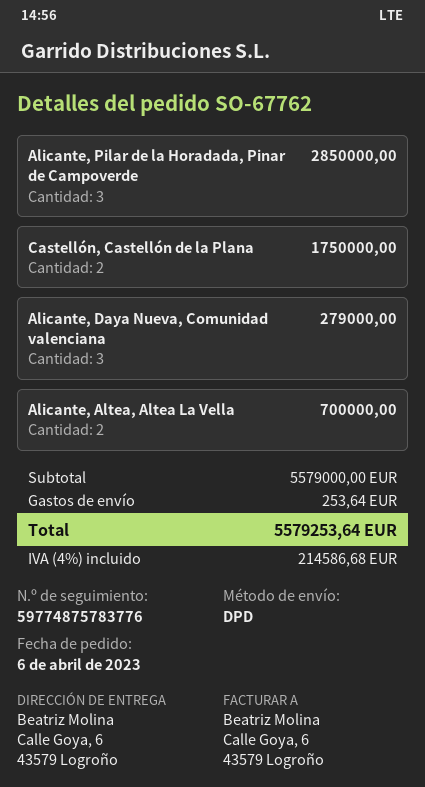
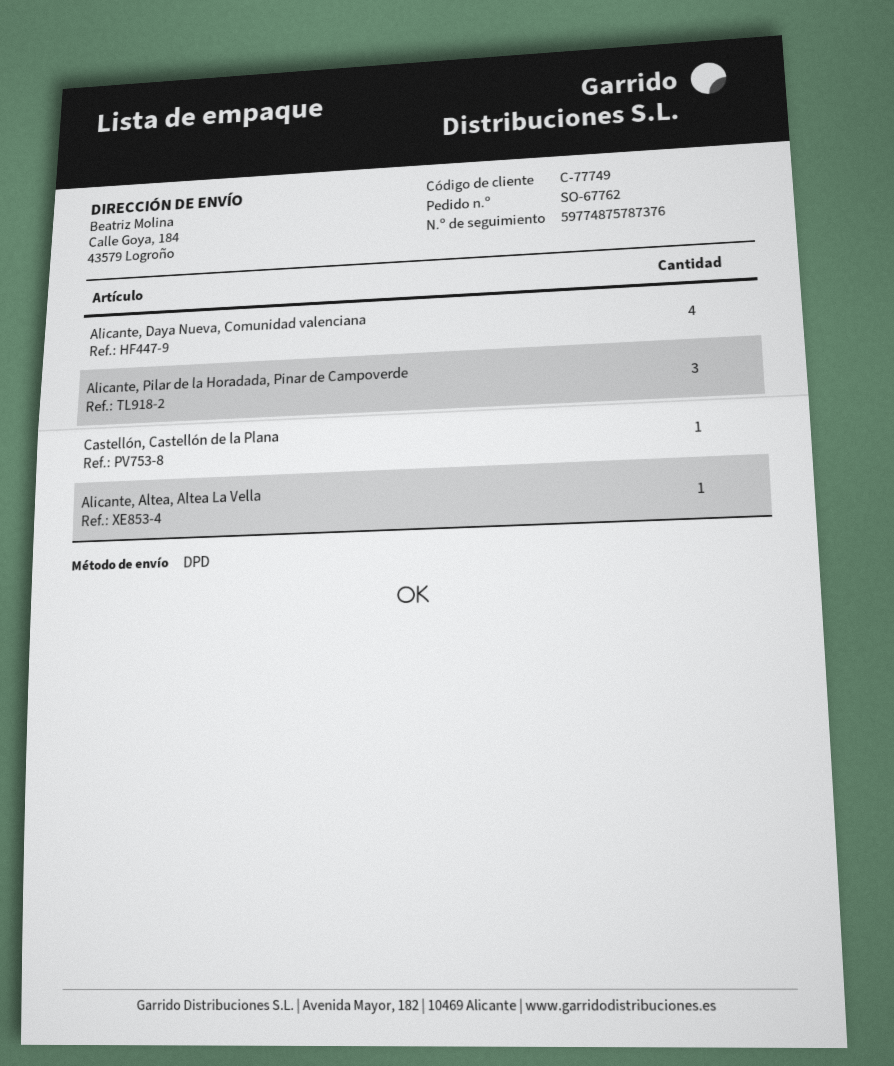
tracking number: 59774875783776 -> 59774875787376
ship to: Calle Goya, 6, 43579 Logroño -> Calle Goya, 184, 43579 Logroño
Castellón, Castellón de la Plana: 2 -> 1
Alicante, Daya Nueva, Comunidad valenciana: 3 -> 4
Alicante, Altea, Altea La Vella: 2 -> 1

